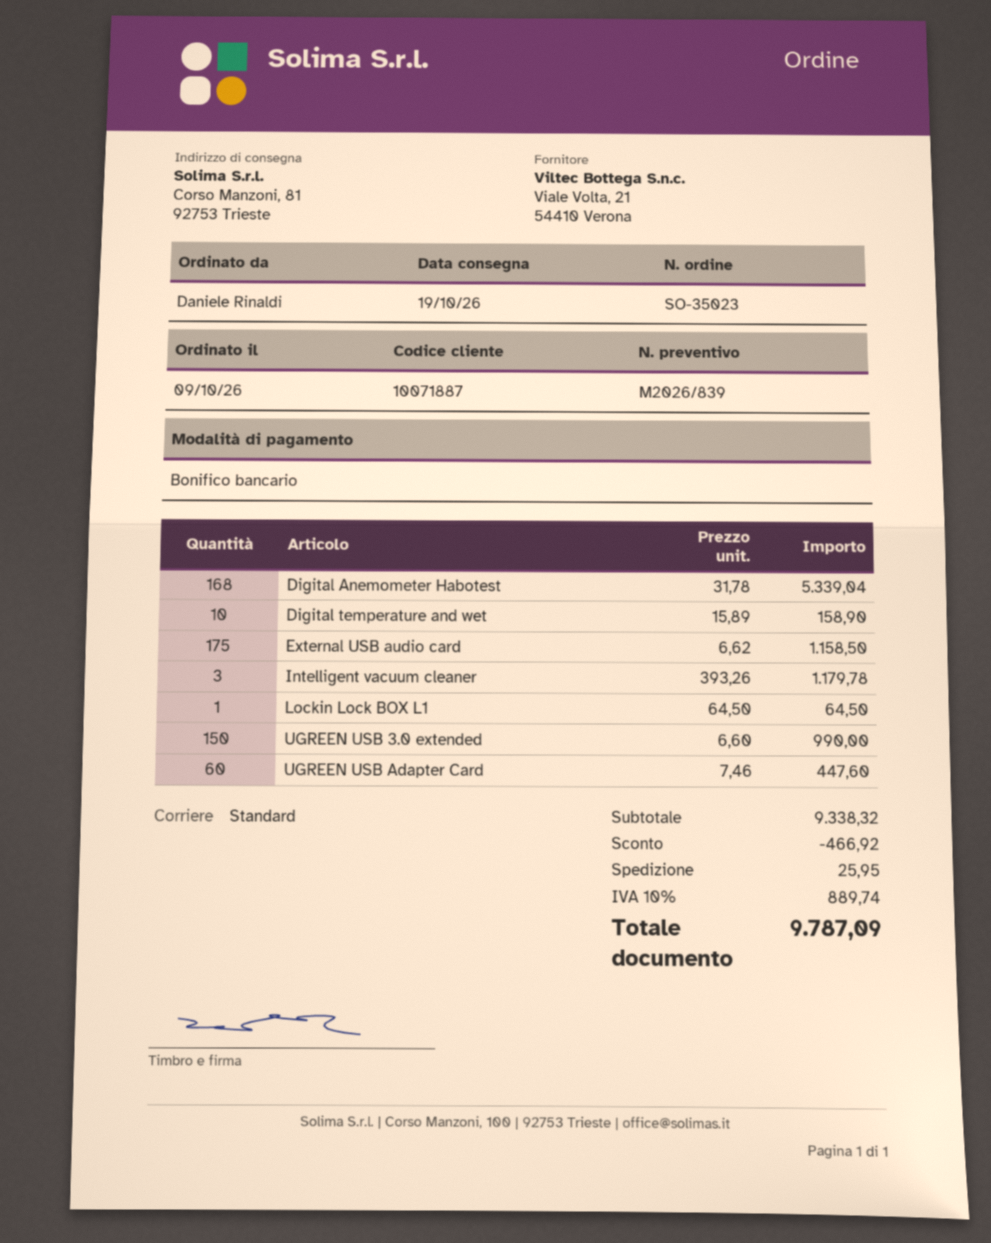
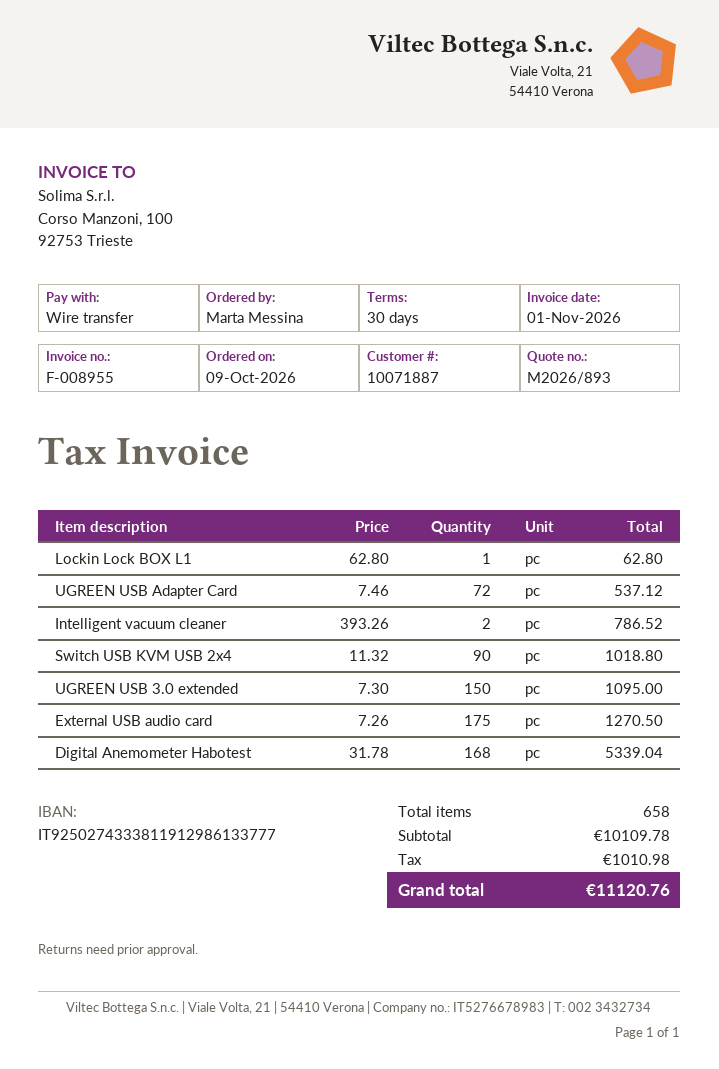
quote number: M2026/839 -> M2026/893
ordered by: Daniele Rinaldi -> Marta Messina
Digital temperature and wet: 10 x 15.89 = 158.90 -> none
External USB audio card: 175 x 6.62 = 1158.50 -> 175 x 7.26 = 1270.50
Intelligent vacuum cleaner: 3 x 393.26 = 1179.78 -> 2 x 393.26 = 786.52
Lockin Lock BOX L1: 1 x 64.50 = 64.50 -> 1 x 62.80 = 62.80
UGREEN USB 3.0 extended: 150 x 6.60 = 990.00 -> 150 x 7.30 = 1095.00
UGREEN USB Adapter Card: 60 x 7.46 = 447.60 -> 72 x 7.46 = 537.12
Switch USB KVM USB 2x4: none -> 90 x 11.32 = 1018.80
subtotal: 9338.32 -> 10109.78
discount: 466.92 -> none
shipping: 25.95 -> none
tax: 889.74 -> 1010.98
total: 9787.09 -> 11120.76

